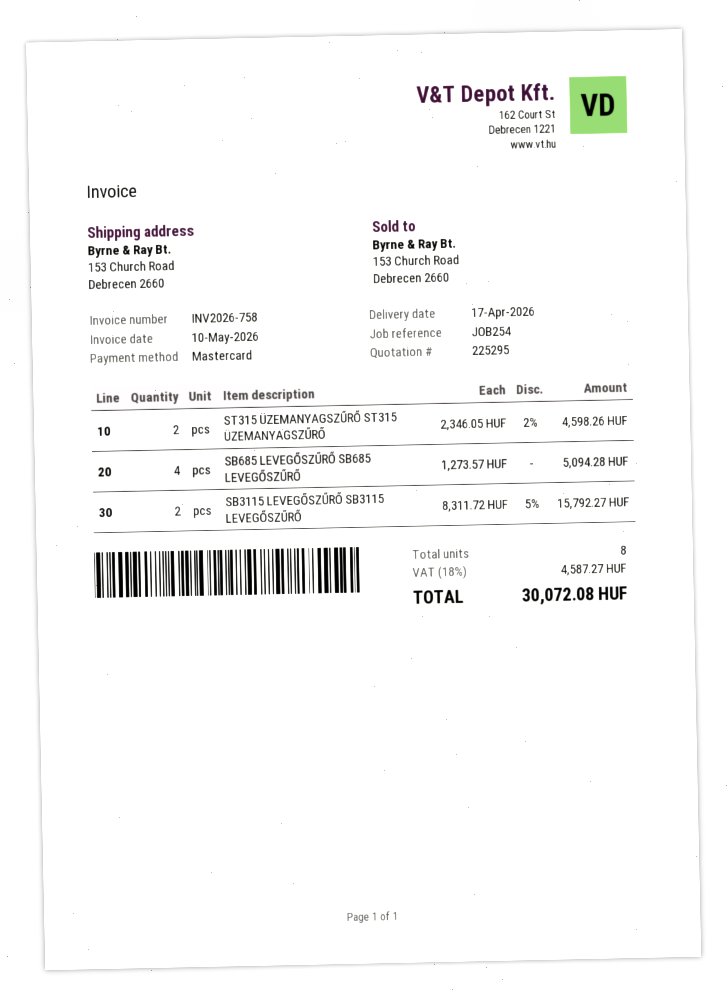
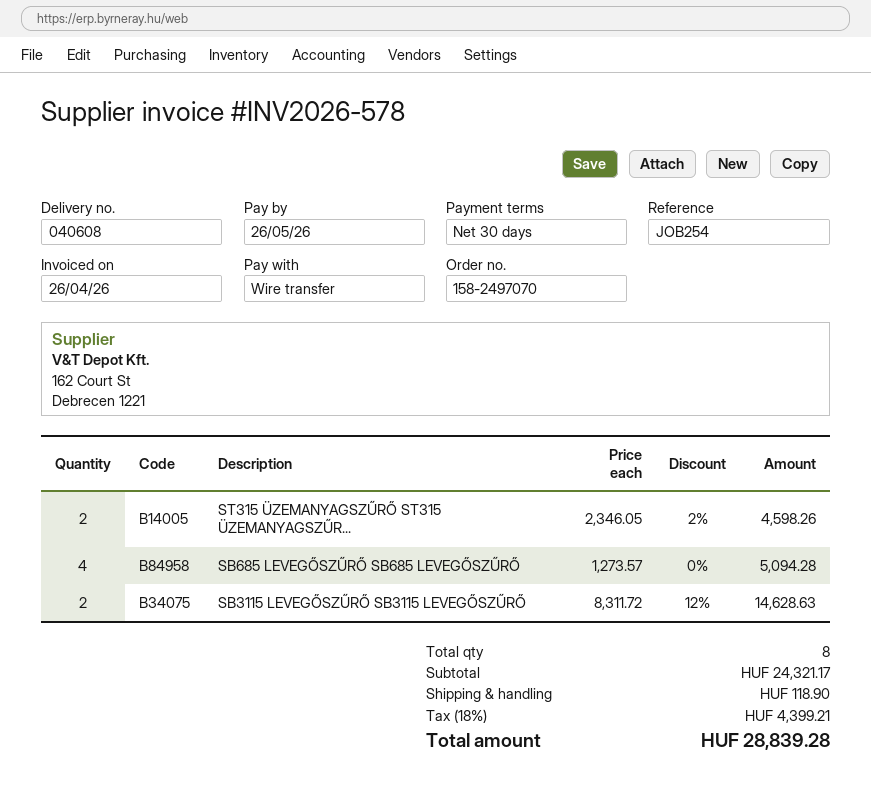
invoice number: INV2026-758 -> INV2026-578
invoice date: 2026-05-10 -> 2026-04-26
payment method: Mastercard -> bank transfer
SB3115 LEVEGŐSZŰRŐ SB3115 LEVEGŐSZŰRŐ: 2 x 8311.72 - 5% = 15792.27 -> 2 x 8311.72 - 12% = 14628.63
shipping: none -> 118.90
tax: 18% = 4587.27 -> 18% = 4399.21
total: 30072.08 -> 28839.28

